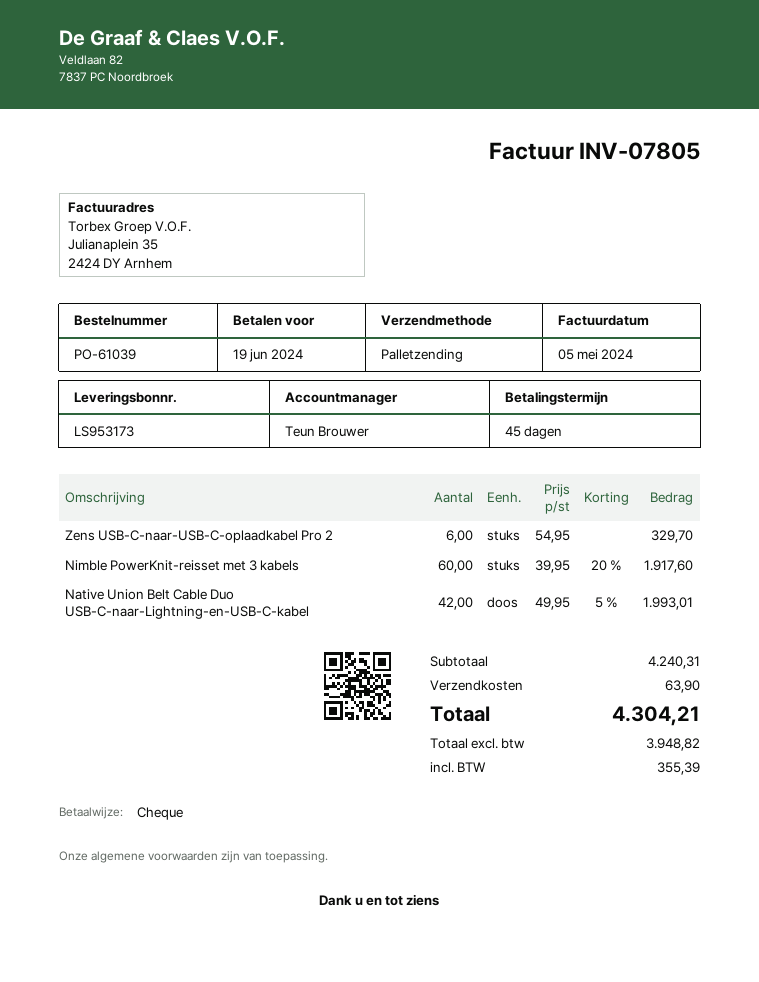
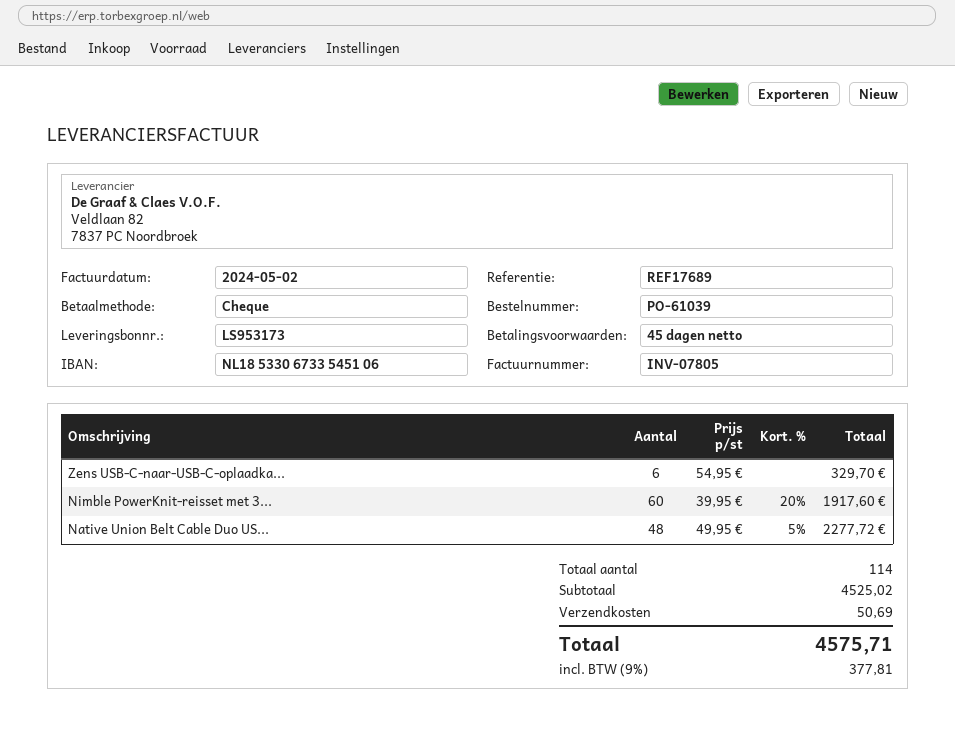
invoice date: 2024-05-05 -> 2024-05-02
Native Union Belt Cable Duo USB‑C-naar-Lightning-en-USB‑C-kabel: 42 x 49.95 - 5% = 1993.01 -> 48 x 49.95 - 5% = 2277.72
subtotal: 4240.31 -> 4525.02
shipping: 63.90 -> 50.69
tax: 355.39 -> 377.81
total: 4304.21 -> 4575.71

